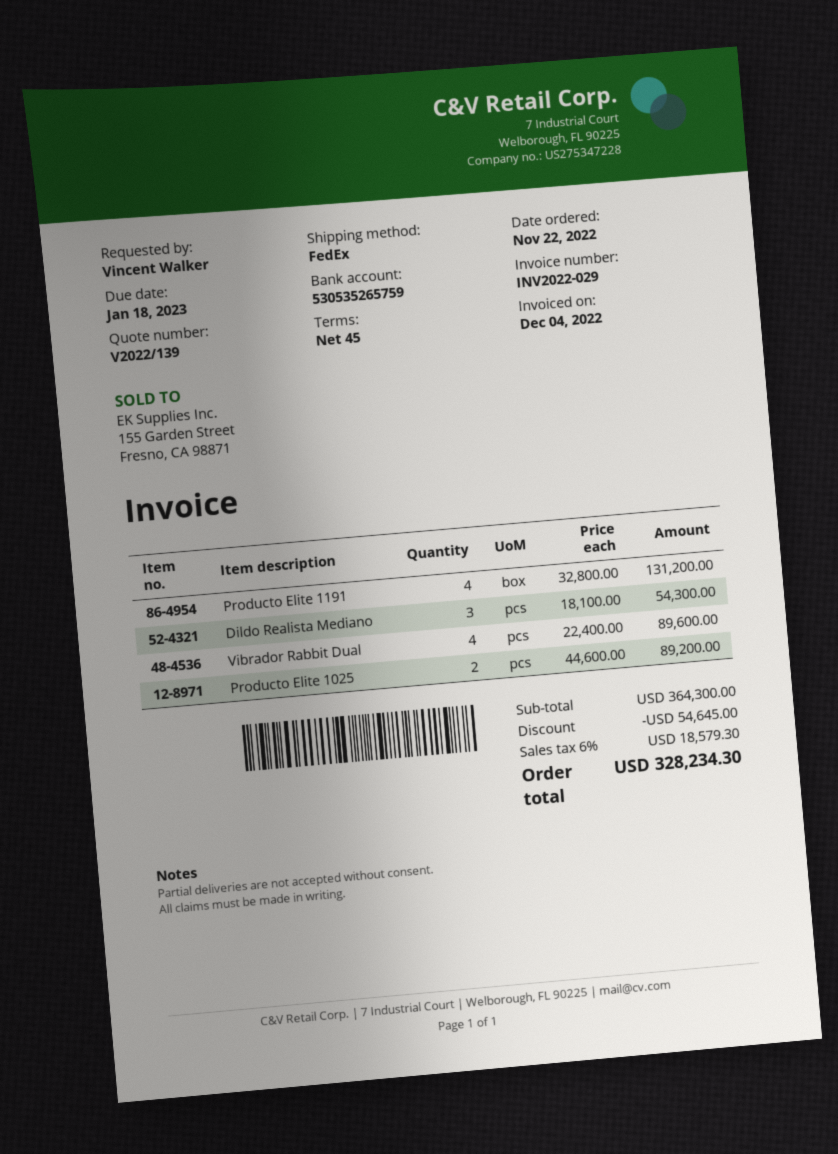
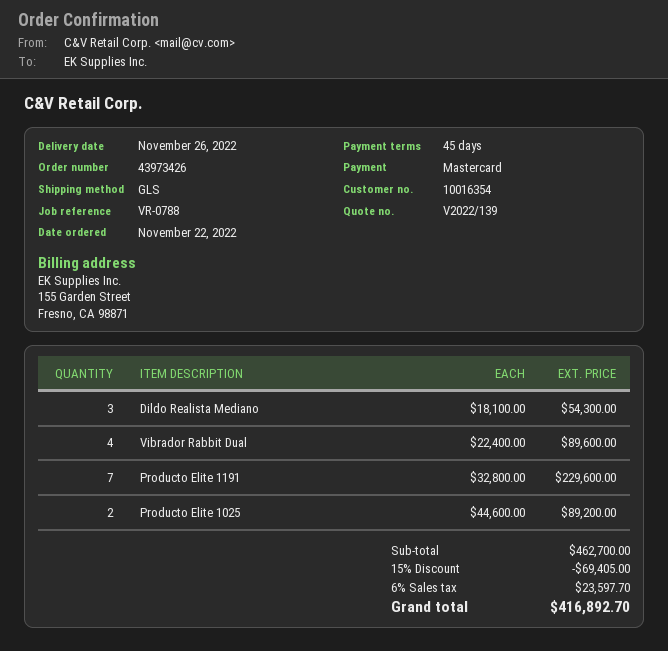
shipping method: FedEx -> GLS
Producto Elite 1191: 4 x 32800.00 = 131200.00 -> 7 x 32800.00 = 229600.00
subtotal: 364300.00 -> 462700.00
discount: 54645.00 -> 69405.00
tax: 6% = 18579.30 -> 6% = 23597.70
total: 328234.30 -> 416892.70

